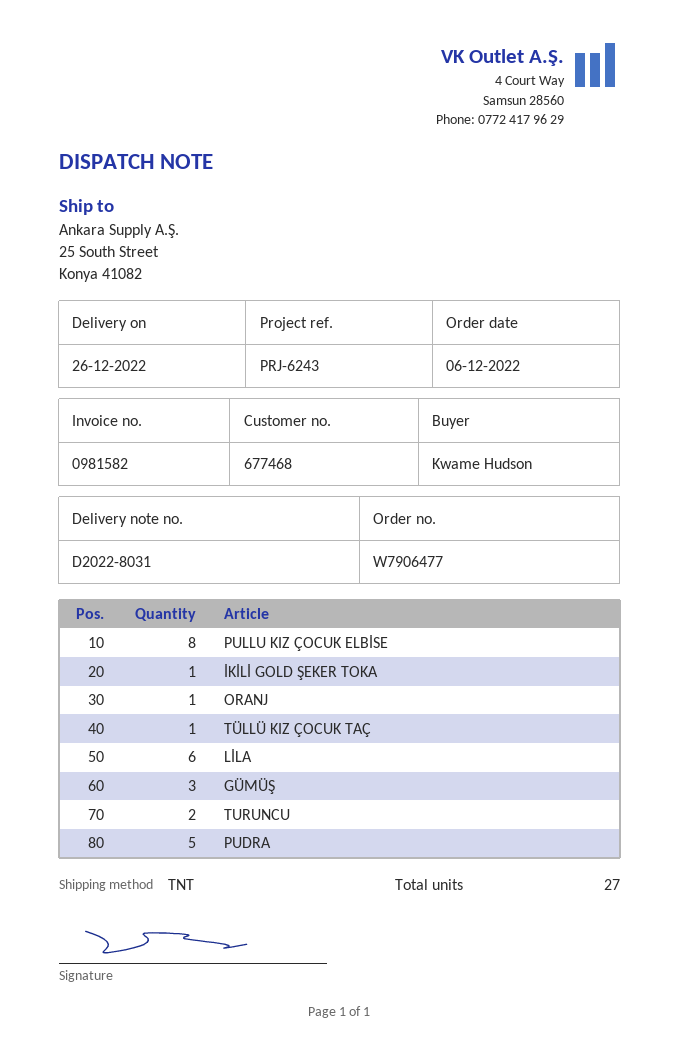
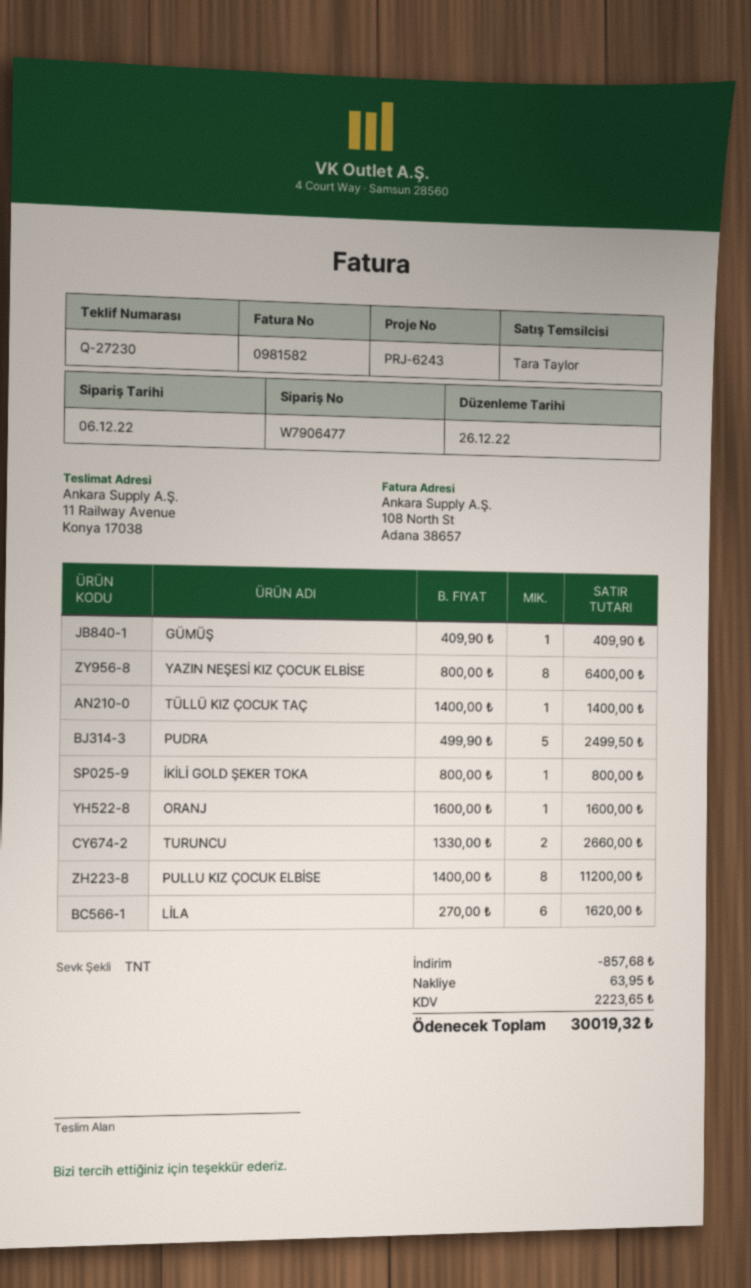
ship to: 25 South Street, Konya 41082 -> 11 Railway Avenue, Konya 17038
GÜMÜŞ: 3 -> 1
YAZIN NEŞESİ KIZ ÇOCUK ELBİSE: none -> 8

